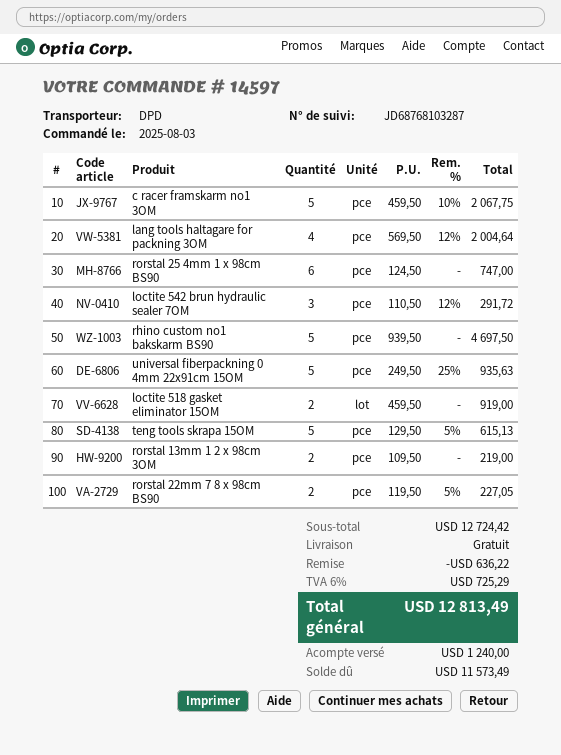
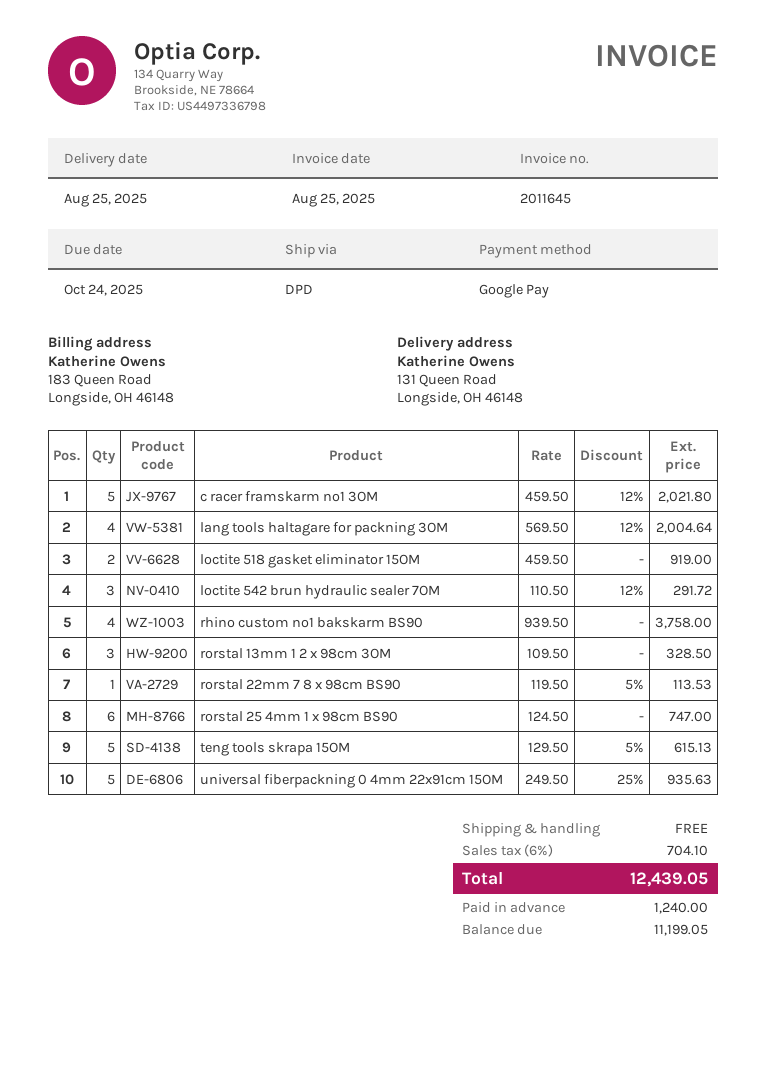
c racer framskarm no1 3OM: 5 x 459.50 - 10% = 2067.75 -> 5 x 459.50 - 12% = 2021.80
rhino custom no1 bakskarm BS90: 5 x 939.50 = 4697.50 -> 4 x 939.50 = 3758.00
rorstal 13mm 1 2 x 98cm 3OM: 2 x 109.50 = 219.00 -> 3 x 109.50 = 328.50
rorstal 22mm 7 8 x 98cm BS90: 2 x 119.50 - 5% = 227.05 -> 1 x 119.50 - 5% = 113.53
discount: 636.22 -> none
tax: 6% = 725.29 -> 6% = 704.10
total: 12813.49 -> 12439.05
balance: 11573.49 -> 11199.05

